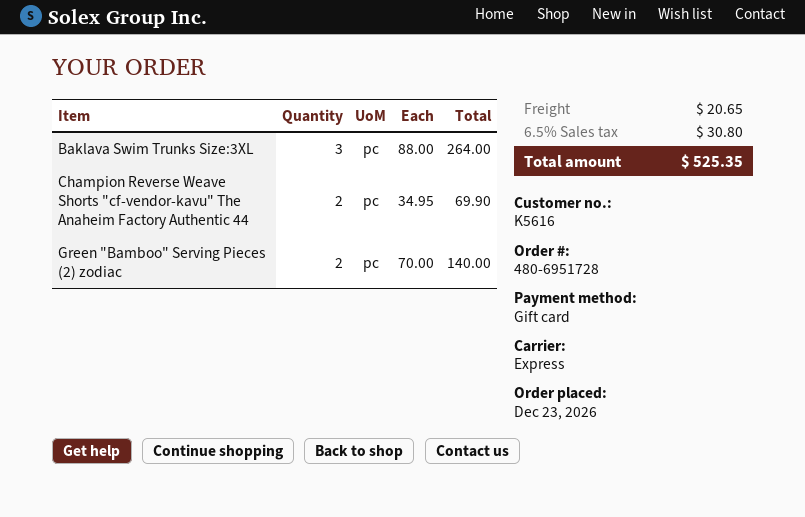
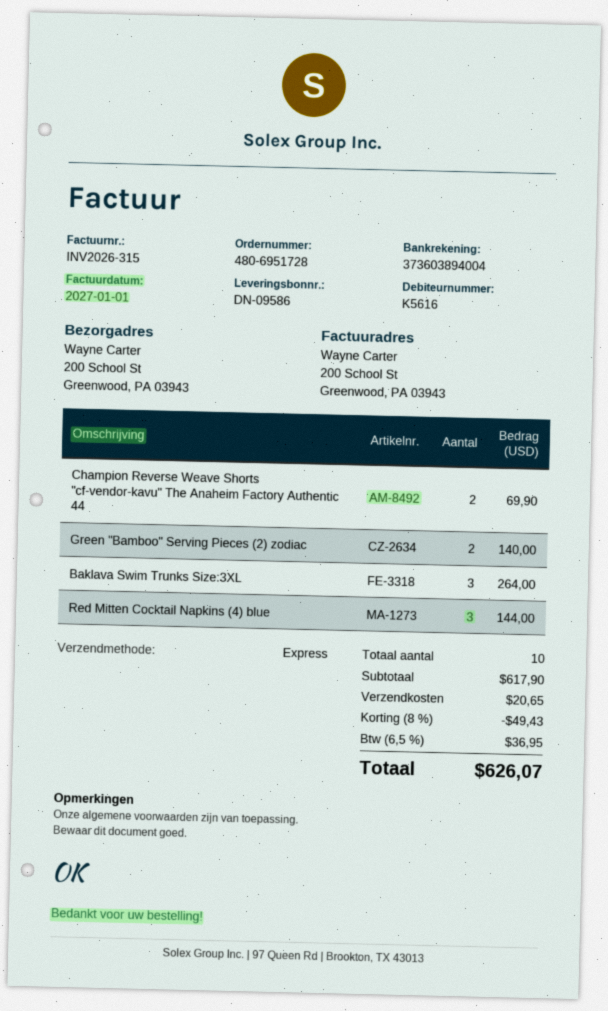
Red Mitten Cocktail Napkins (4) blue: none -> 3 for 144.00
discount: none -> 8% = 49.43
tax: 6.5% = 30.80 -> 6.5% = 36.95
total: 525.35 -> 626.07

